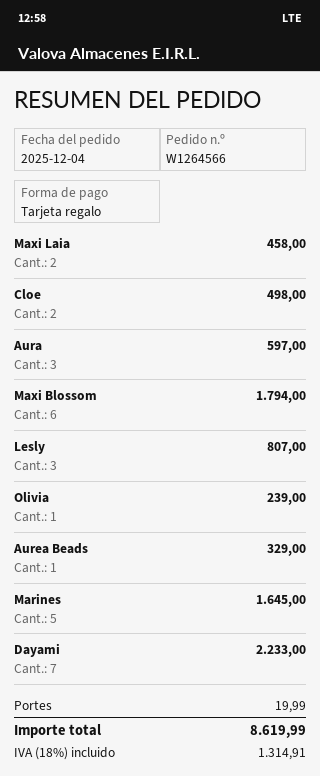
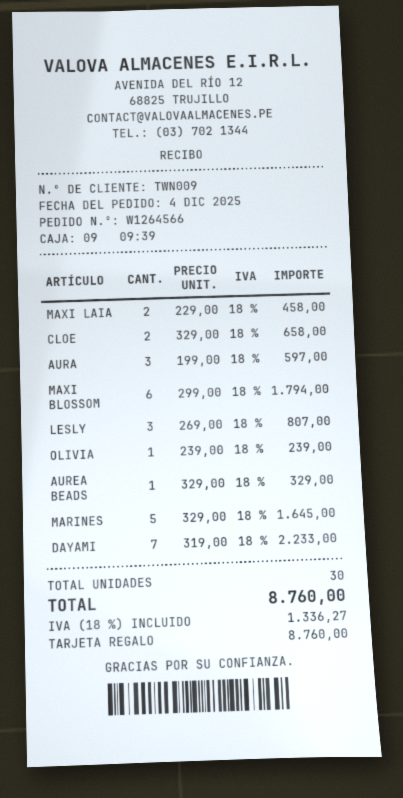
Cloe: 2 for 498.00 -> 2 for 658.00
shipping: 19.99 -> none
tax: 18% = 1314.91 -> 18% = 1336.27
total: 8619.99 -> 8760.00

